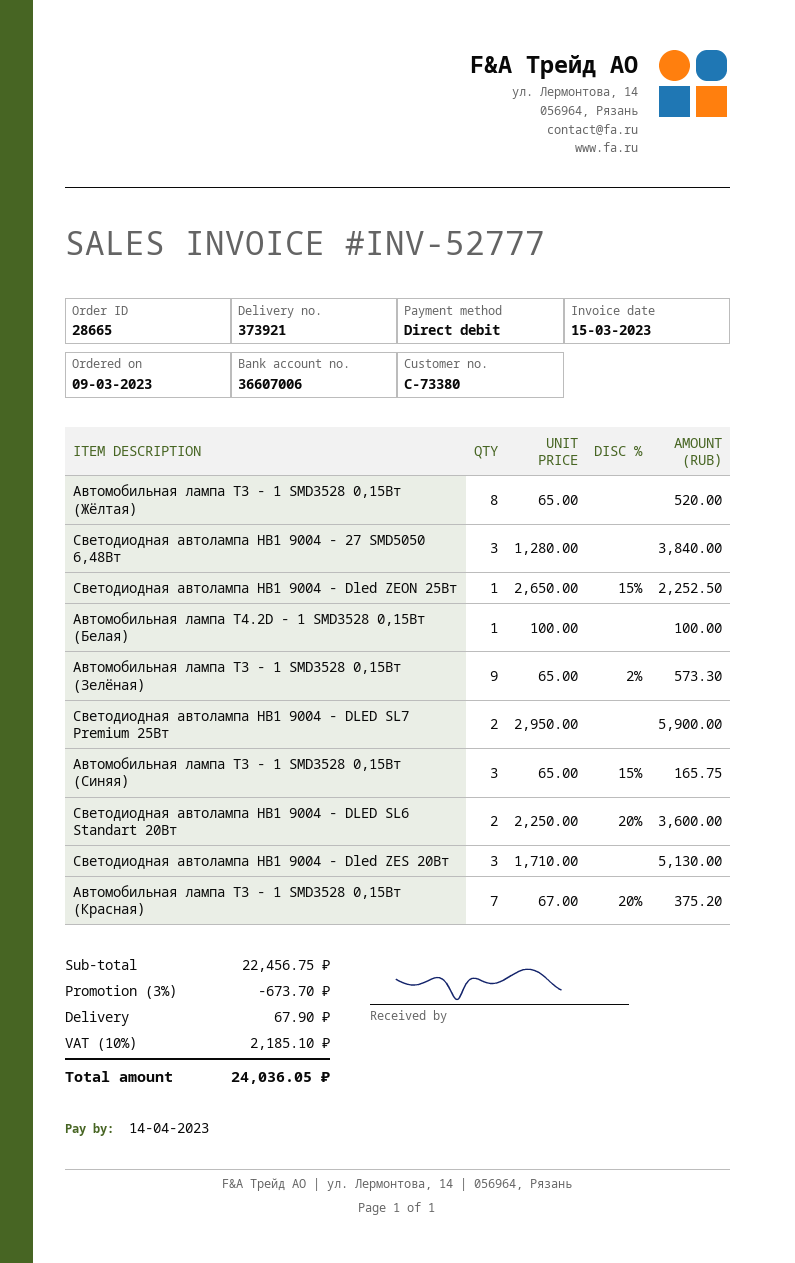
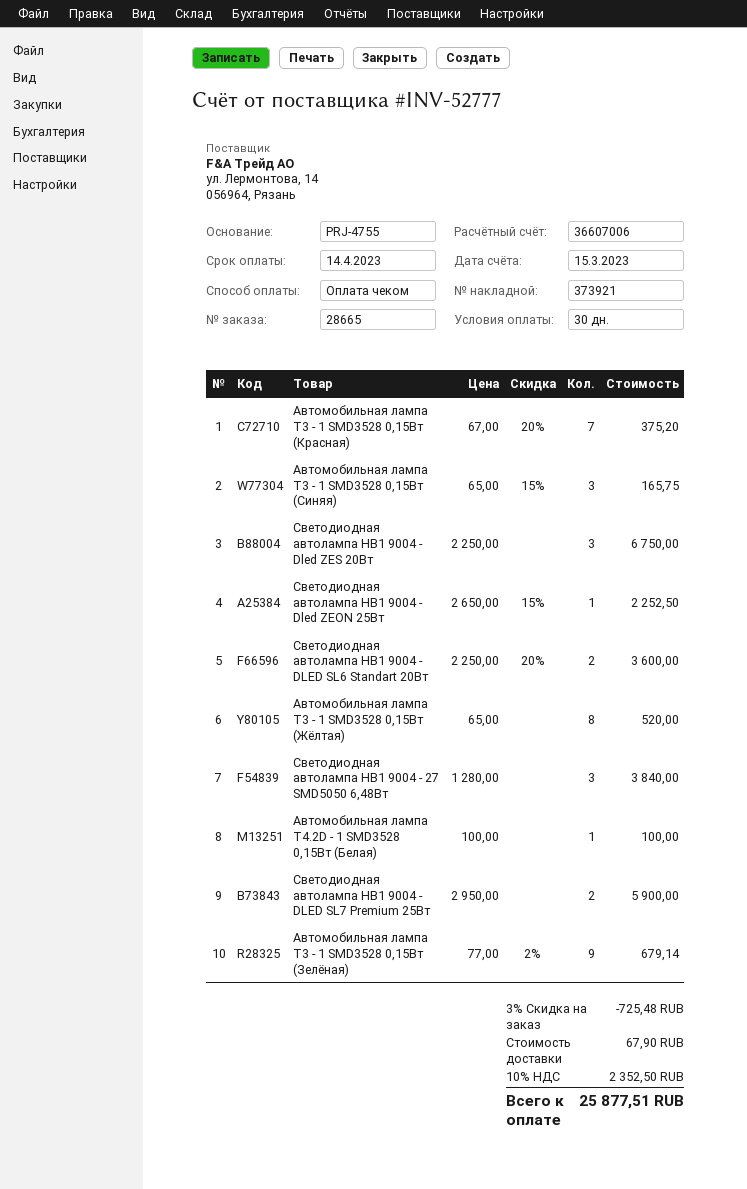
payment method: direct debit -> cheque
Автомобильная лампа T3 - 1 SMD3528 0,15Вт (Зелёная): 9 x 65.00 - 2% = 573.30 -> 9 x 77.00 - 2% = 679.14
Светодиодная автолампа HB1 9004 - Dled ZES 20Вт: 3 x 1710.00 = 5130.00 -> 3 x 2250.00 = 6750.00
discount: 3% = 673.70 -> 3% = 725.48
tax: 10% = 2185.10 -> 10% = 2352.50
total: 24036.05 -> 25877.51

